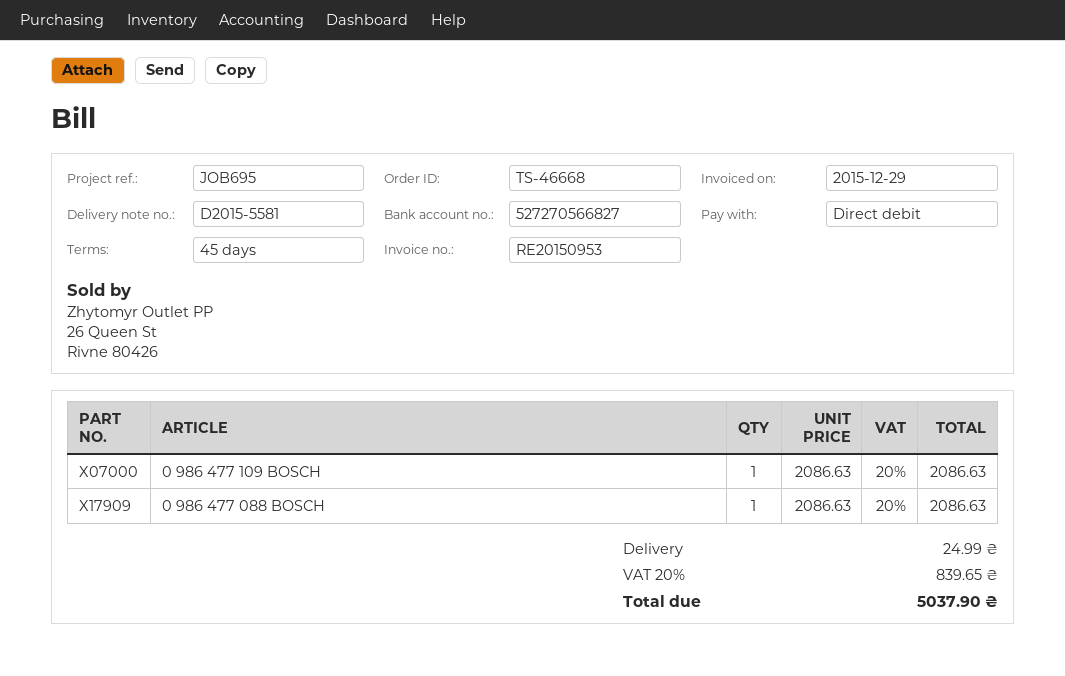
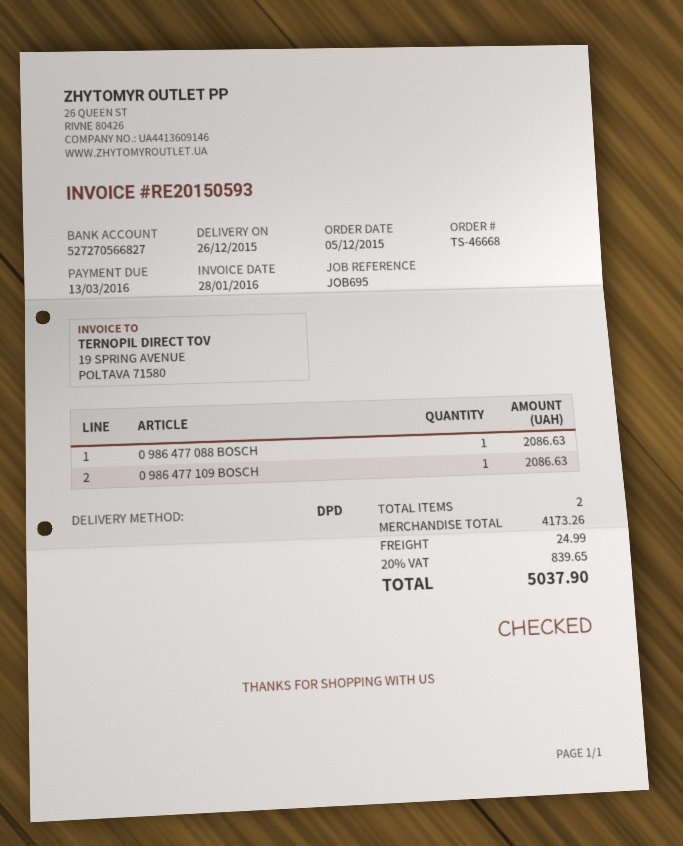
invoice number: RE20150953 -> RE20150593
invoice date: 2015-12-29 -> 2016-01-28

